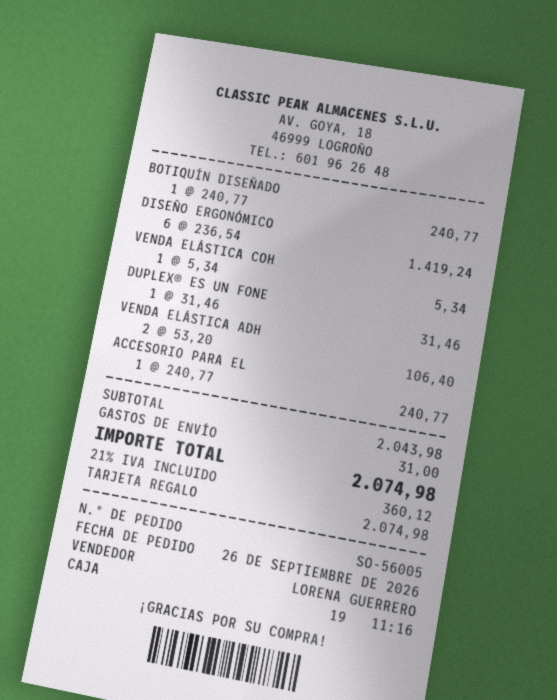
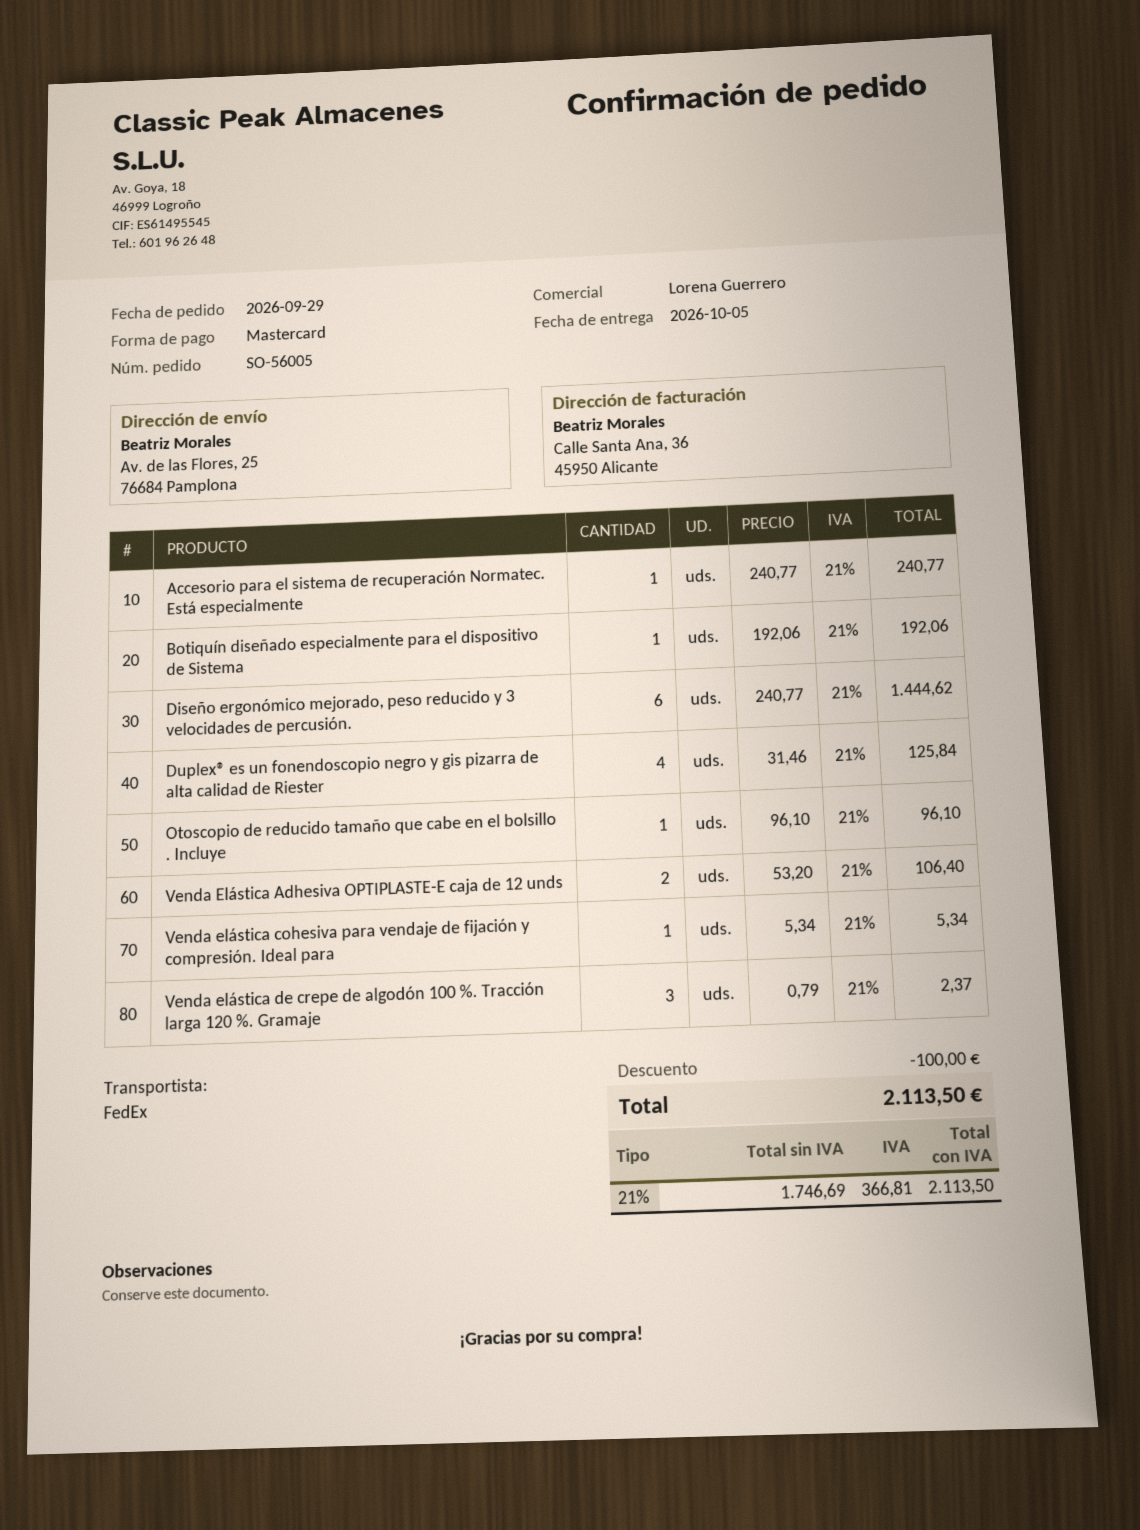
order date: 2026-09-26 -> 2026-09-29
payment method: gift card -> Mastercard
BOTIQUÍN DISEÑADO: 1 x 240.77 = 240.77 -> 1 x 192.06 = 192.06
DISEÑO ERGONÓMICO: 6 x 236.54 = 1419.24 -> 6 x 240.77 = 1444.62
DUPLEX® ES UN FONE: 1 x 31.46 = 31.46 -> 4 x 31.46 = 125.84
Otoscopio de reducido tamaño que cabe en el bolsillo . Incluye: none -> 1 x 96.10 = 96.10
Venda elástica de crepe de algodón 100 %. Tracción larga 120 %. Gramaje: none -> 3 x 0.79 = 2.37
discount: none -> 100.00
shipping: 31.00 -> none
tax: 21% = 360.12 -> 21% = 366.81
total: 2074.98 -> 2113.50

